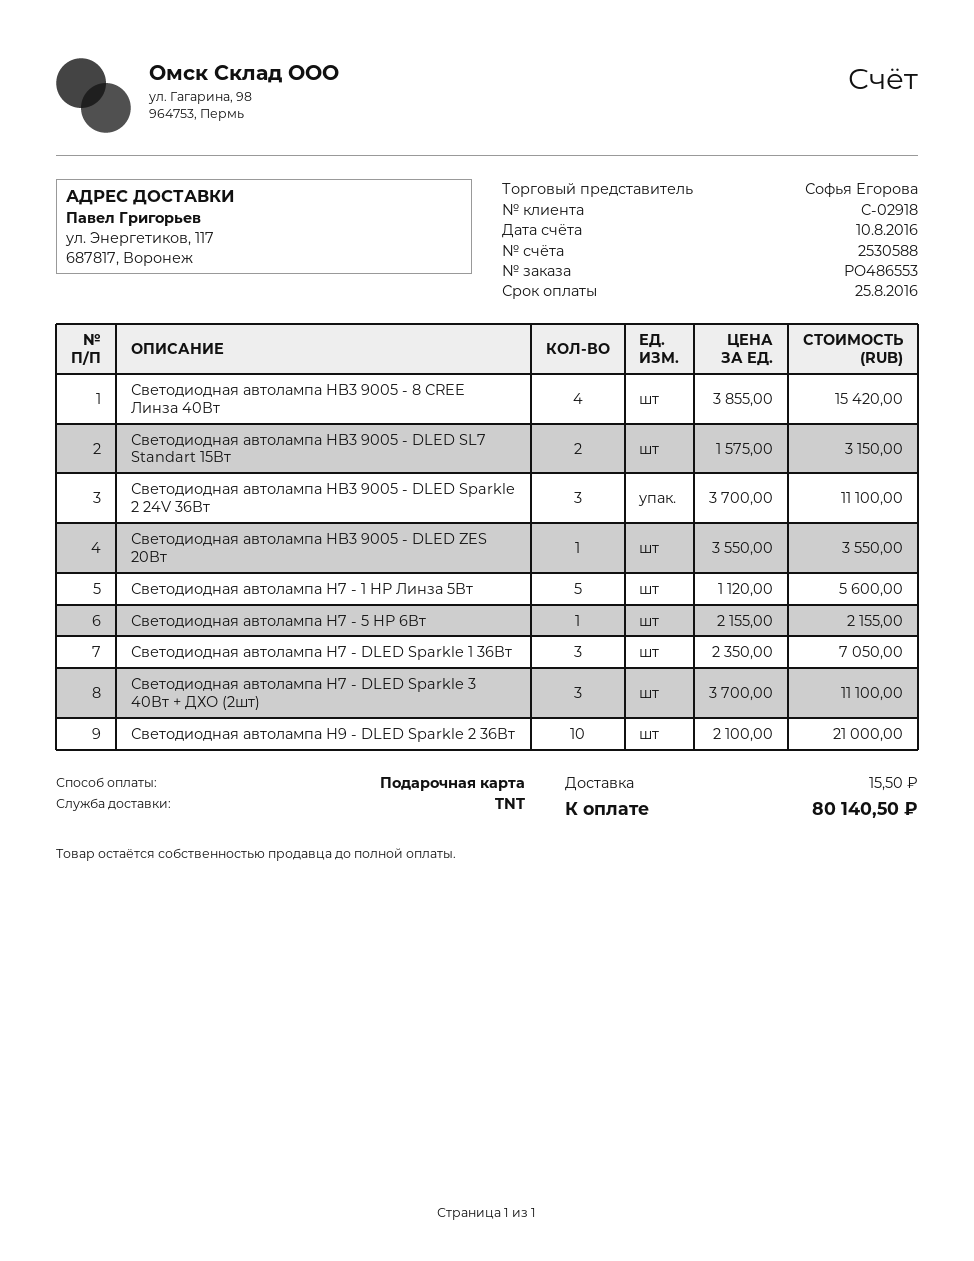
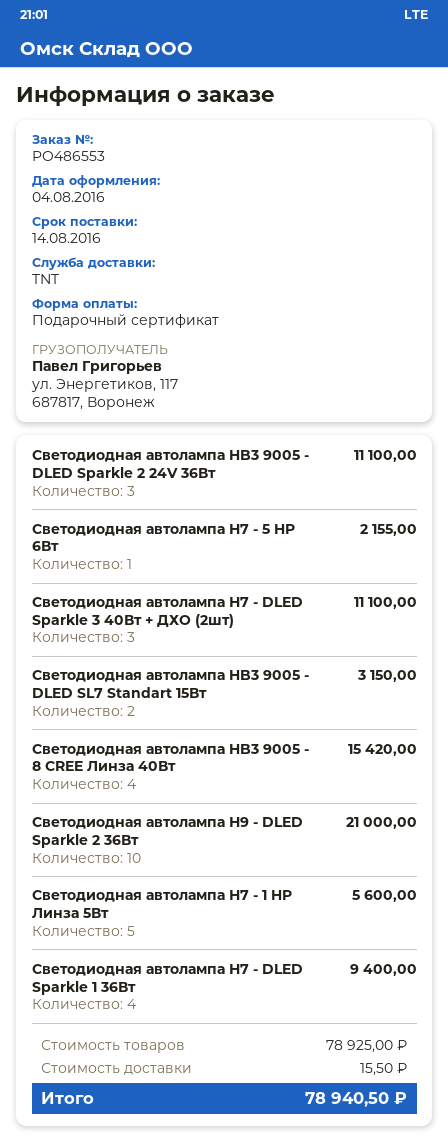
Светодиодная автолампа HB3 9005 - DLED ZES 20Вт: 1 for 3550.00 -> none
Светодиодная автолампа Н7 - DLED Sparkle 1 36Вт: 3 for 7050.00 -> 4 for 9400.00
total: 80140.50 -> 78940.50

